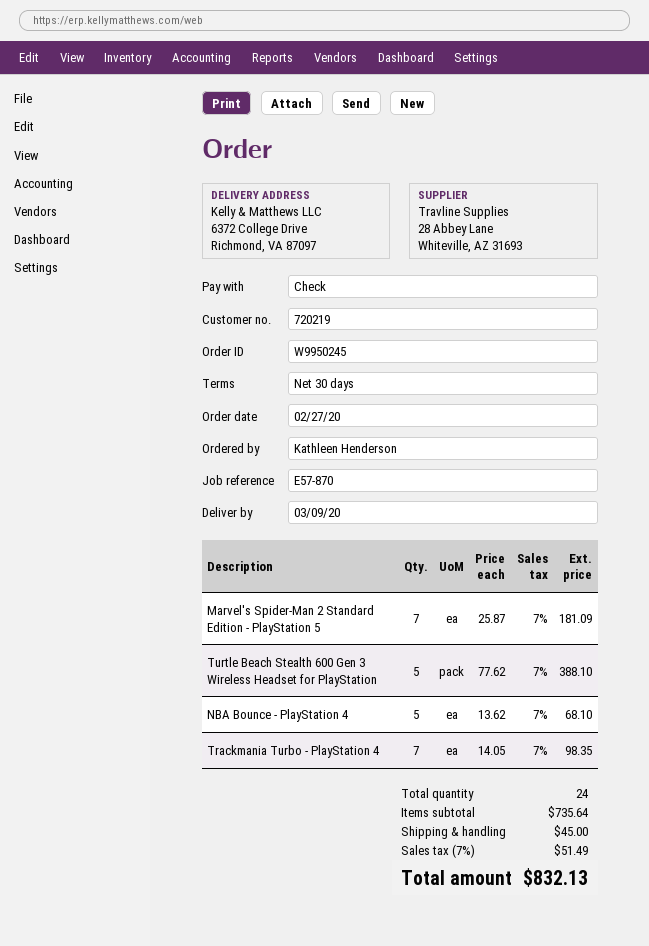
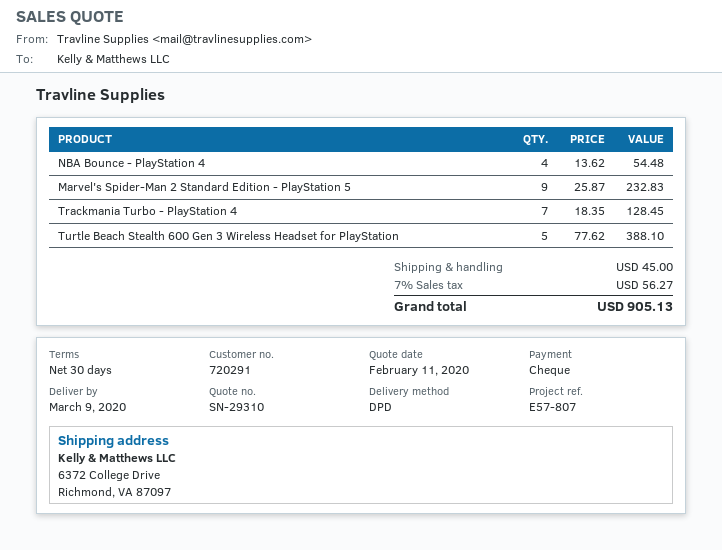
customer number: 720219 -> 720291
reference: E57-870 -> E57-807
Marvel's Spider-Man 2 Standard Edition - PlayStation 5: 7 x 25.87 = 181.09 -> 9 x 25.87 = 232.83
NBA Bounce - PlayStation 4: 5 x 13.62 = 68.10 -> 4 x 13.62 = 54.48
Trackmania Turbo - PlayStation 4: 7 x 14.05 = 98.35 -> 7 x 18.35 = 128.45
tax: 7% = 51.49 -> 7% = 56.27
total: 832.13 -> 905.13

